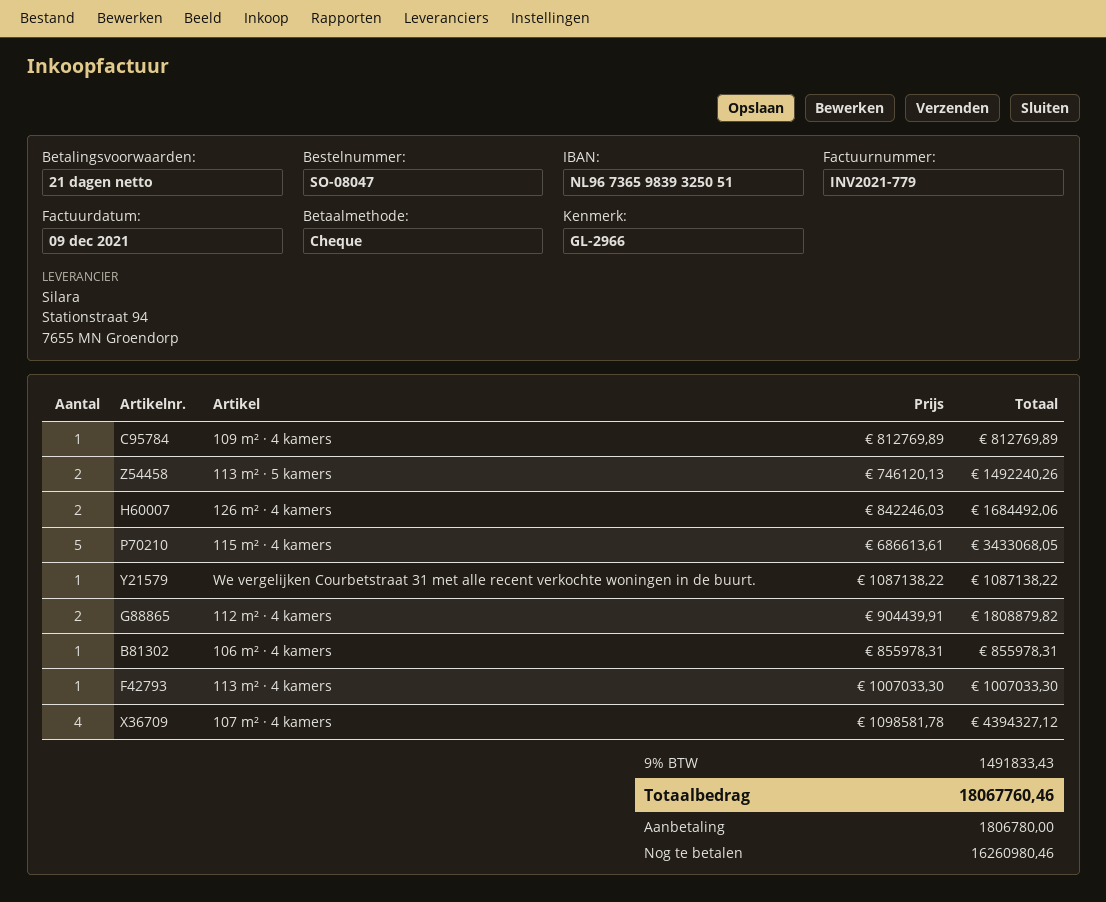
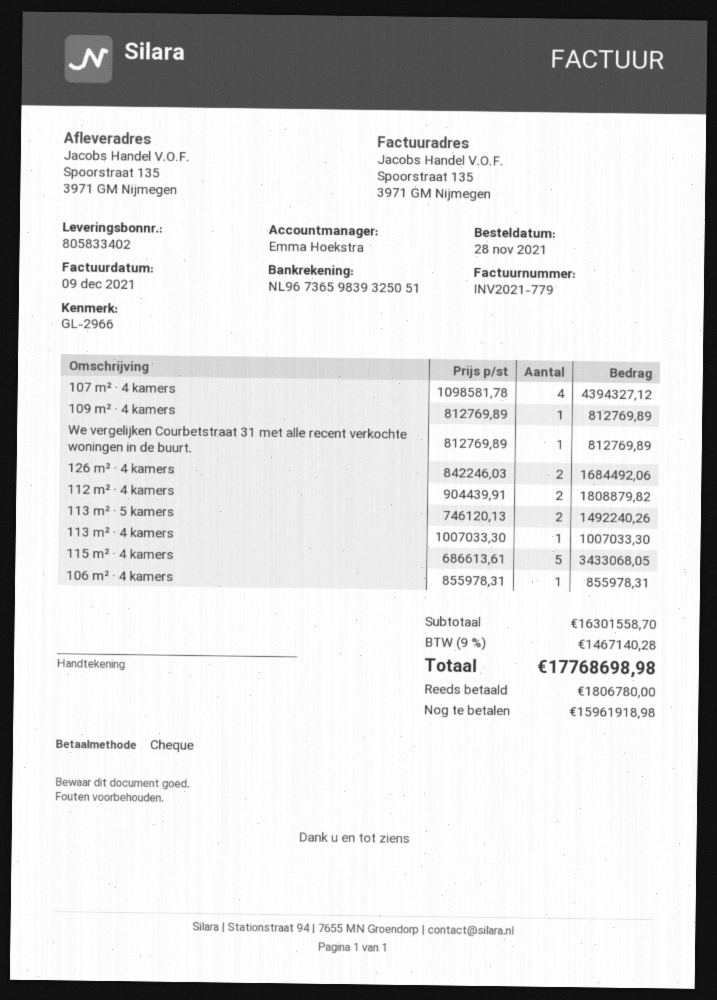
We vergelijken Courbetstraat 31 met alle recent verkochte woningen in de buurt.: 1 x 1087138.22 = 1087138.22 -> 1 x 812769.89 = 812769.89
tax: 9% = 1491833.43 -> 9% = 1467140.28
total: 18067760.46 -> 17768698.98
balance: 16260980.46 -> 15961918.98

